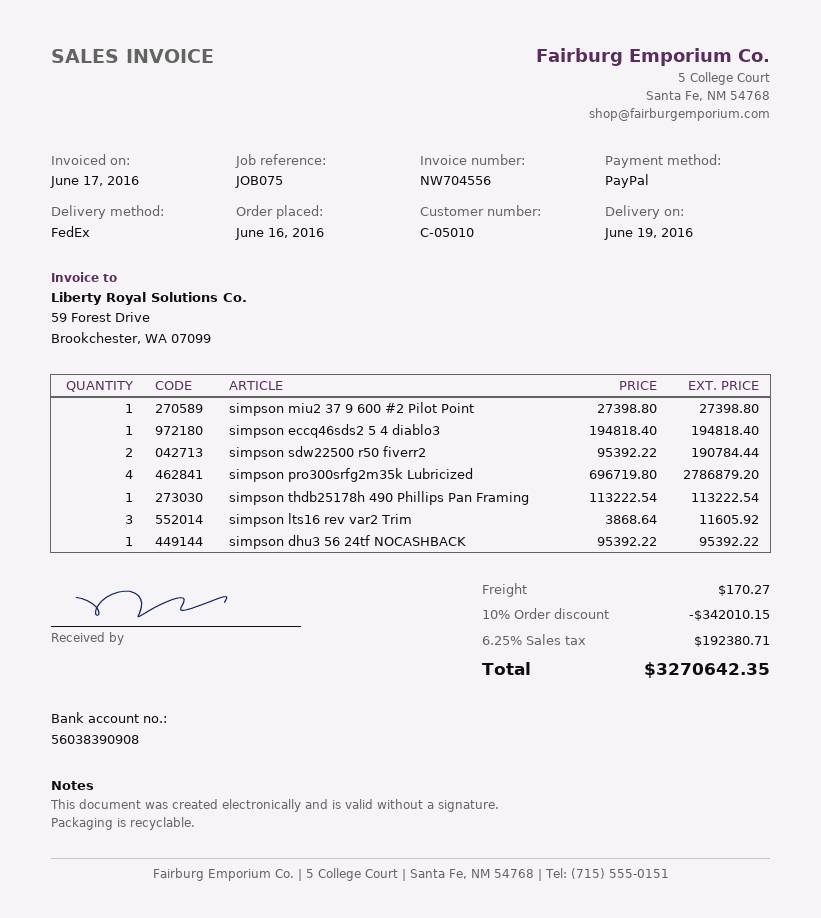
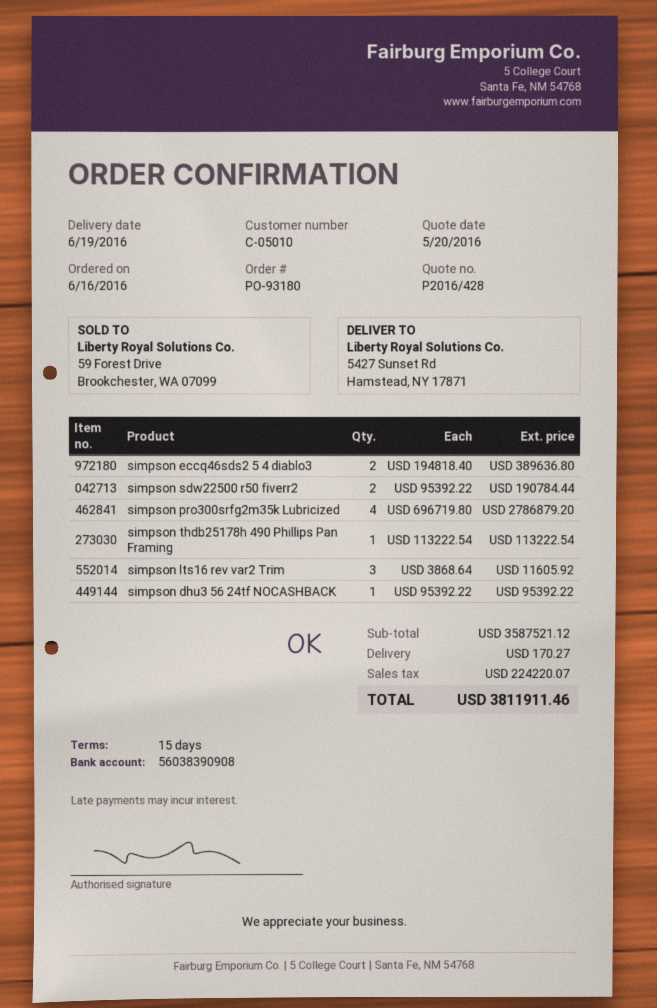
simpson miu2 37 9 600 #2 Pilot Point: 1 x 27398.80 = 27398.80 -> none
simpson eccq46sds2 5 4 diablo3: 1 x 194818.40 = 194818.40 -> 2 x 194818.40 = 389636.80
discount: 10% = 342010.15 -> none
tax: 192380.71 -> 224220.07
total: 3270642.35 -> 3811911.46

